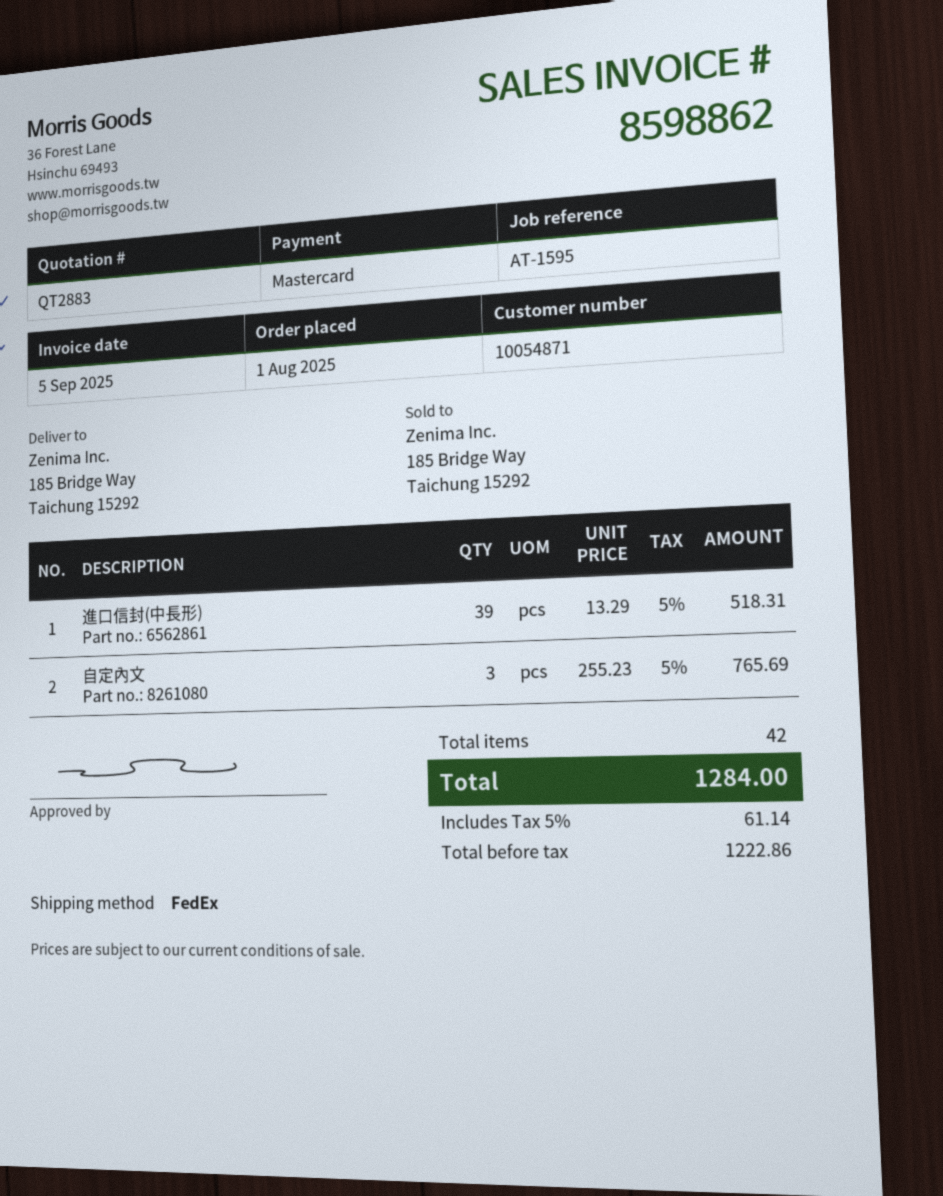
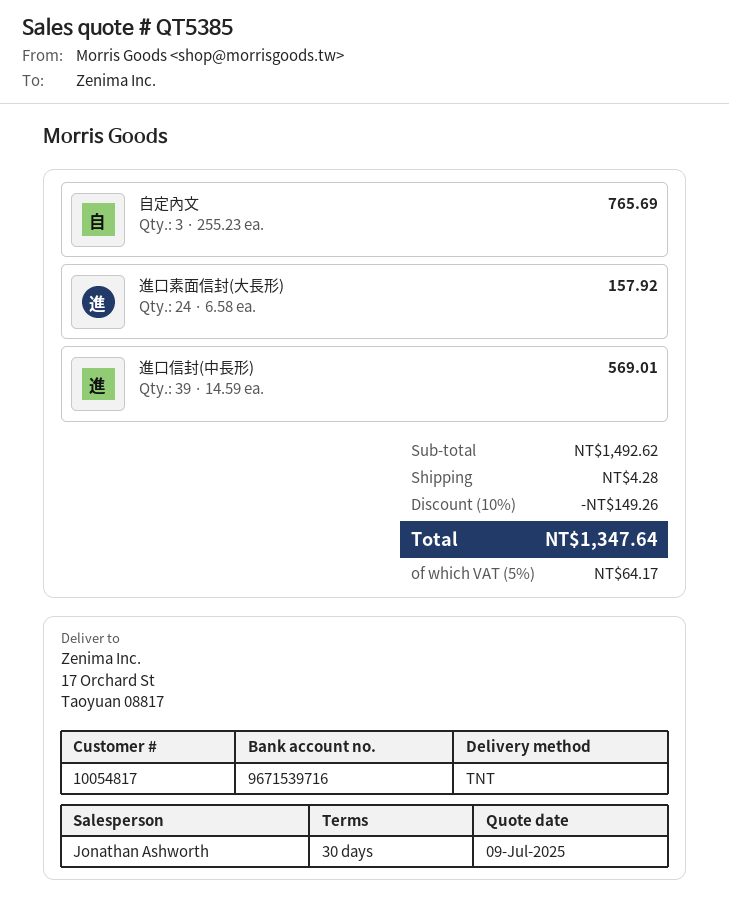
quote number: QT2883 -> QT5385
customer number: 10054871 -> 10054817
shipping method: FedEx -> TNT
ship to: 185 Bridge Way, Taichung 15292 -> 17 Orchard St, Taoyuan 08817
進口信封(中長形): 39 x 13.29 = 518.31 -> 39 x 14.59 = 569.01
進口素面信封(大長形): none -> 24 x 6.58 = 157.92
discount: none -> 10% = 149.26
shipping: none -> 4.28
tax: 5% = 61.14 -> 5% = 64.17
total: 1284.00 -> 1347.64

